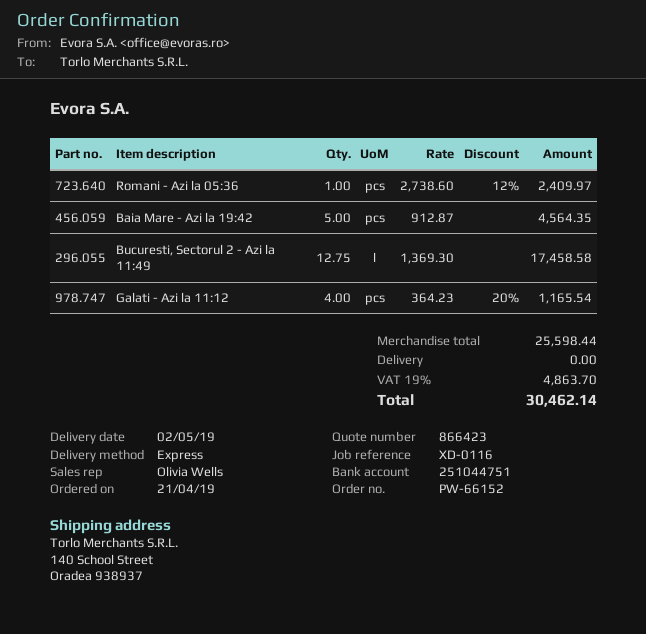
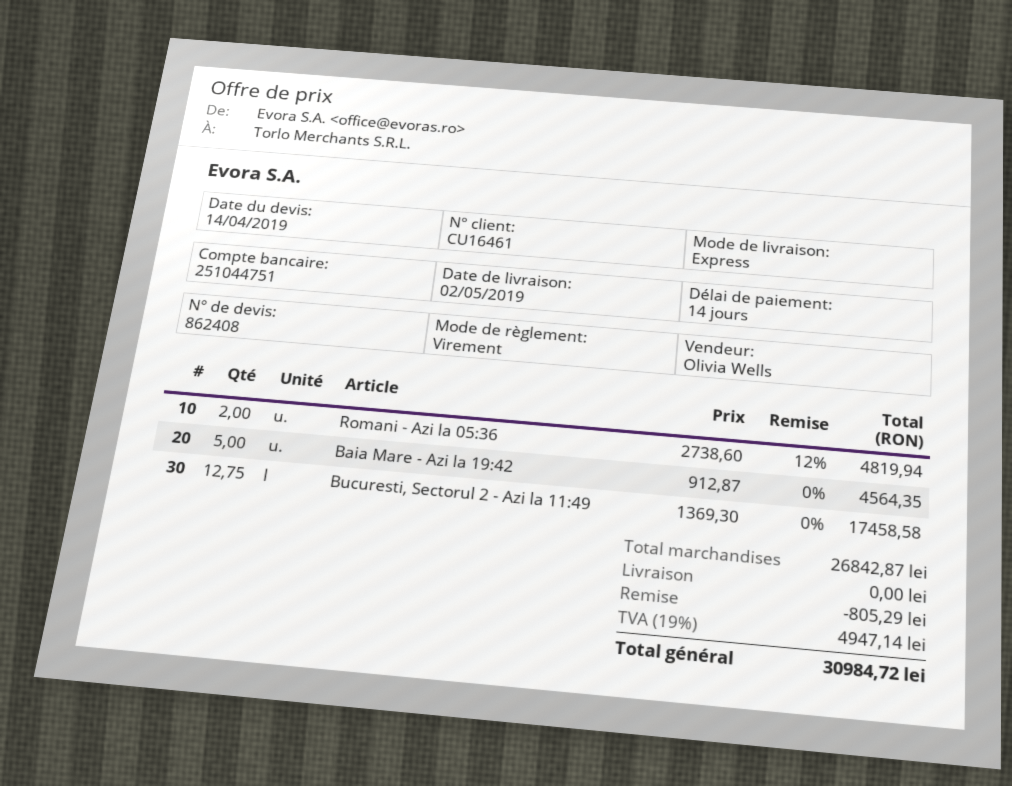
quote number: 866423 -> 862408
Romani - Azi la 05:36: 1 x 2738.60 - 12% = 2409.97 -> 2 x 2738.60 - 12% = 4819.94
Galati - Azi la 11:12: 4 x 364.23 - 20% = 1165.54 -> none
subtotal: 25598.44 -> 26842.87
discount: none -> 805.29
tax: 19% = 4863.70 -> 19% = 4947.14
total: 30462.14 -> 30984.72

